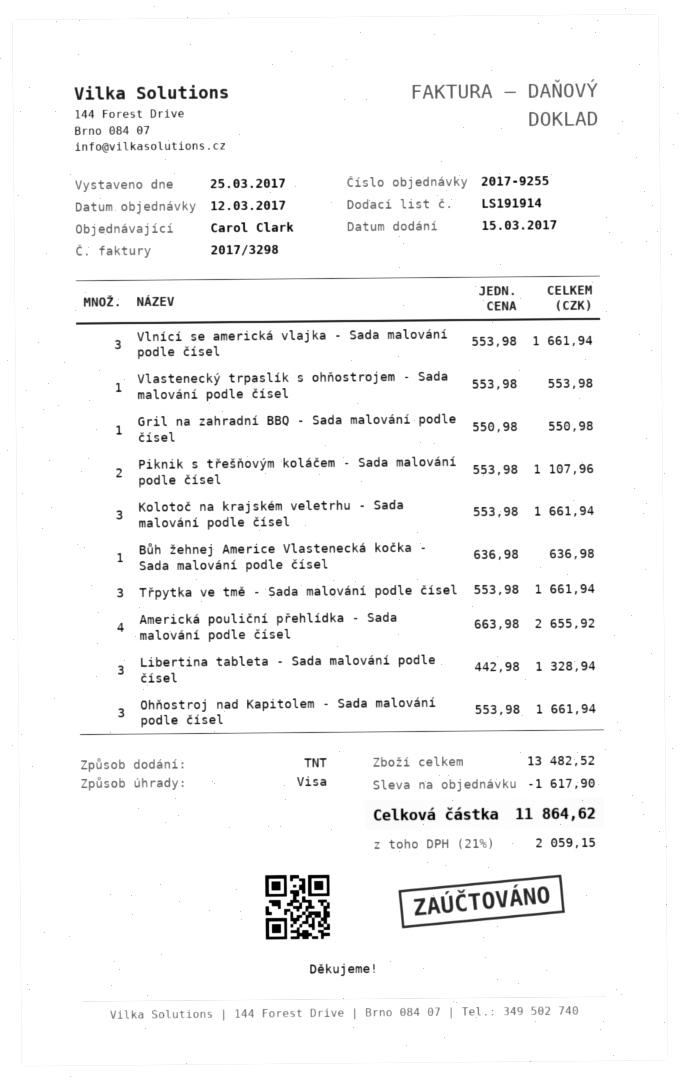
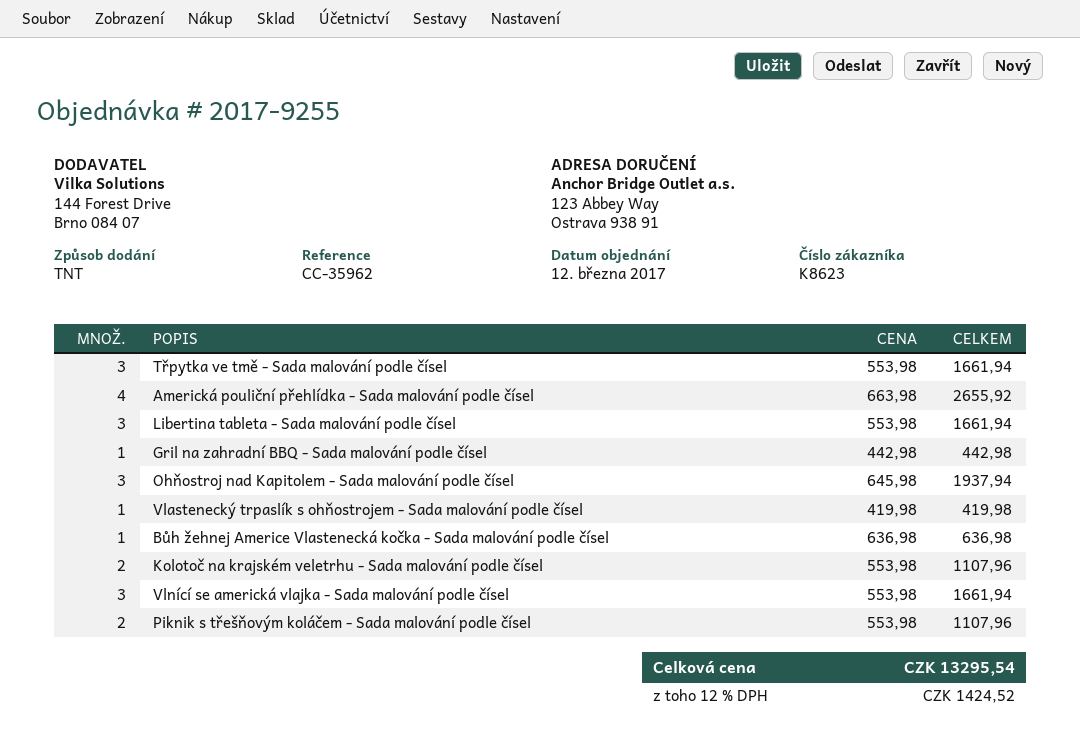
Vlastenecký trpaslík s ohňostrojem - Sada malování podle čísel: 1 x 553.98 = 553.98 -> 1 x 419.98 = 419.98
Gril na zahradní BBQ - Sada malování podle čísel: 1 x 550.98 = 550.98 -> 1 x 442.98 = 442.98
Kolotoč na krajském veletrhu - Sada malování podle čísel: 3 x 553.98 = 1661.94 -> 2 x 553.98 = 1107.96
Libertina tableta - Sada malování podle čísel: 3 x 442.98 = 1328.94 -> 3 x 553.98 = 1661.94
Ohňostroj nad Kapitolem - Sada malování podle čísel: 3 x 553.98 = 1661.94 -> 3 x 645.98 = 1937.94
discount: 1617.90 -> none
tax: 21% = 2059.15 -> 12% = 1424.52
total: 11864.62 -> 13295.54

